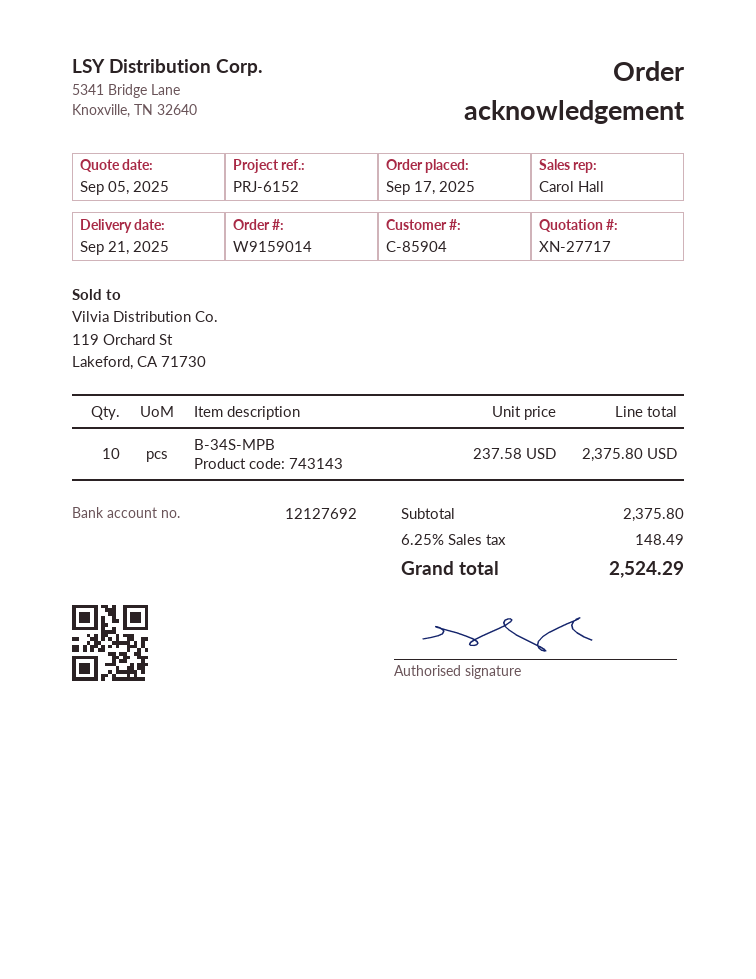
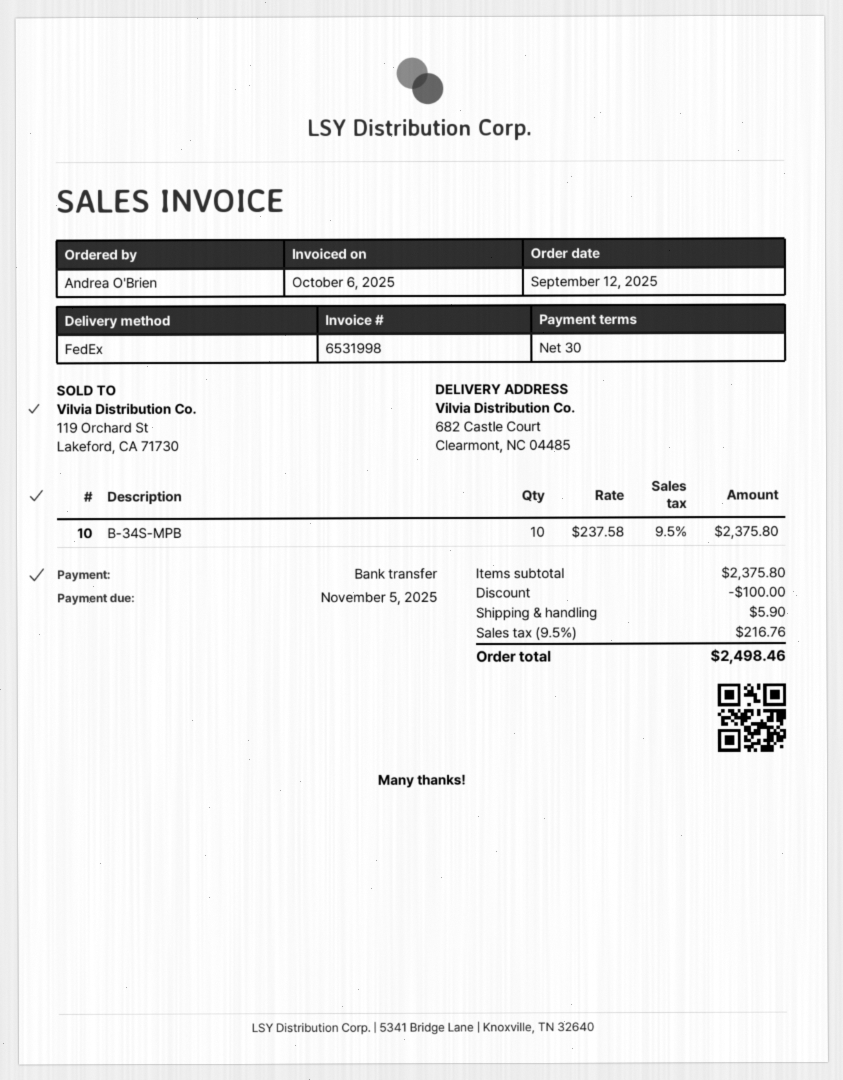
order date: 2025-09-17 -> 2025-09-12
discount: none -> 100.00
shipping: none -> 5.90
tax: 6.25% = 148.49 -> 9.5% = 216.76
total: 2524.29 -> 2498.46

